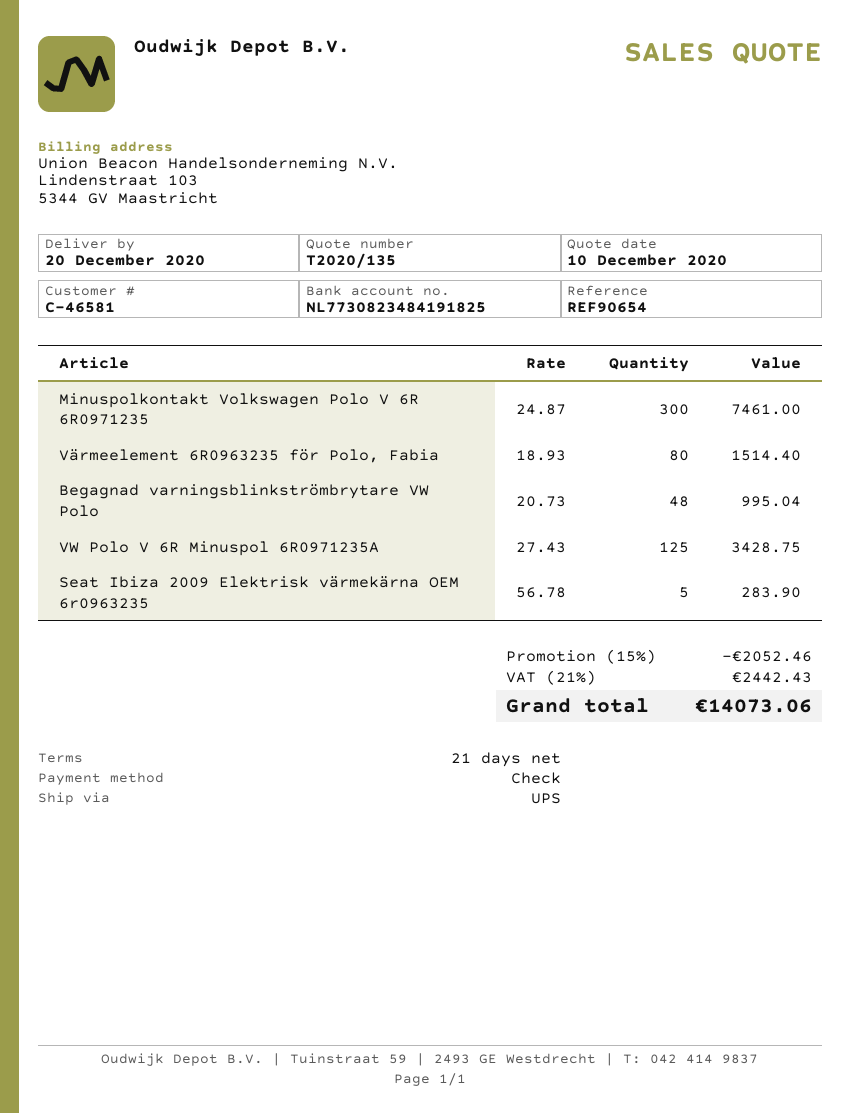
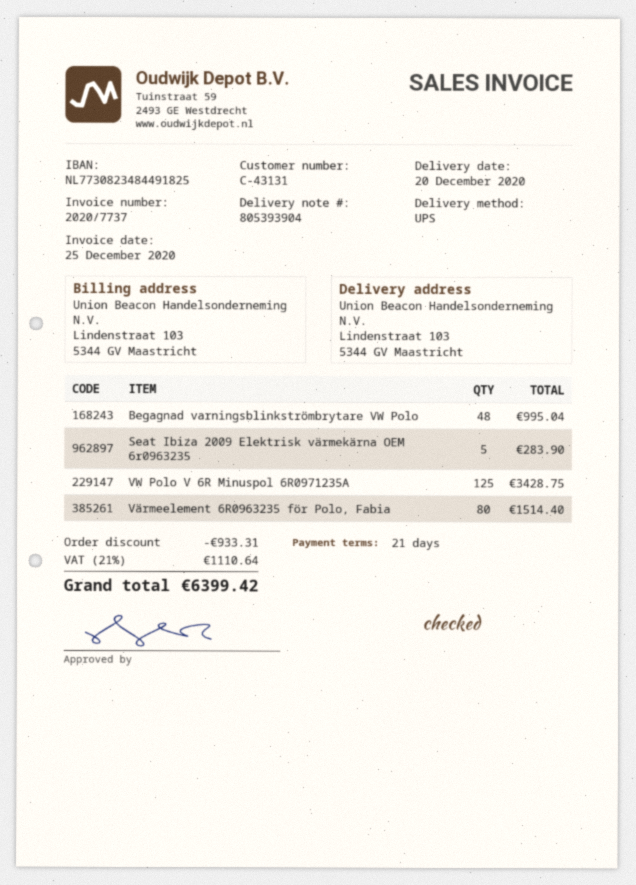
customer number: C-46581 -> C-43131
bank account: NL7730823484191825 -> NL7730823484491825
Minuspolkontakt Volkswagen Polo V 6R 6R0971235: 300 for 7461.00 -> none
discount: 2052.46 -> 933.31
tax: 21% = 2442.43 -> 21% = 1110.64
total: 14073.06 -> 6399.42

